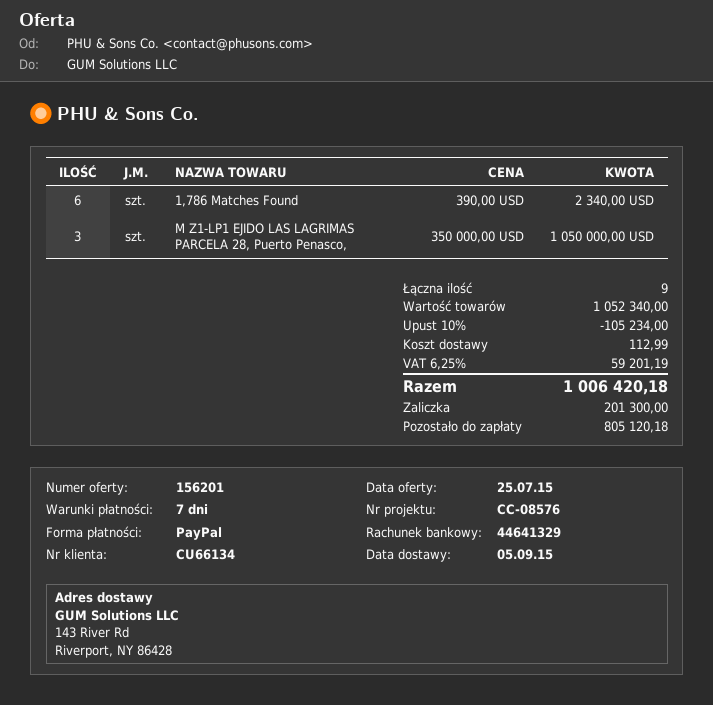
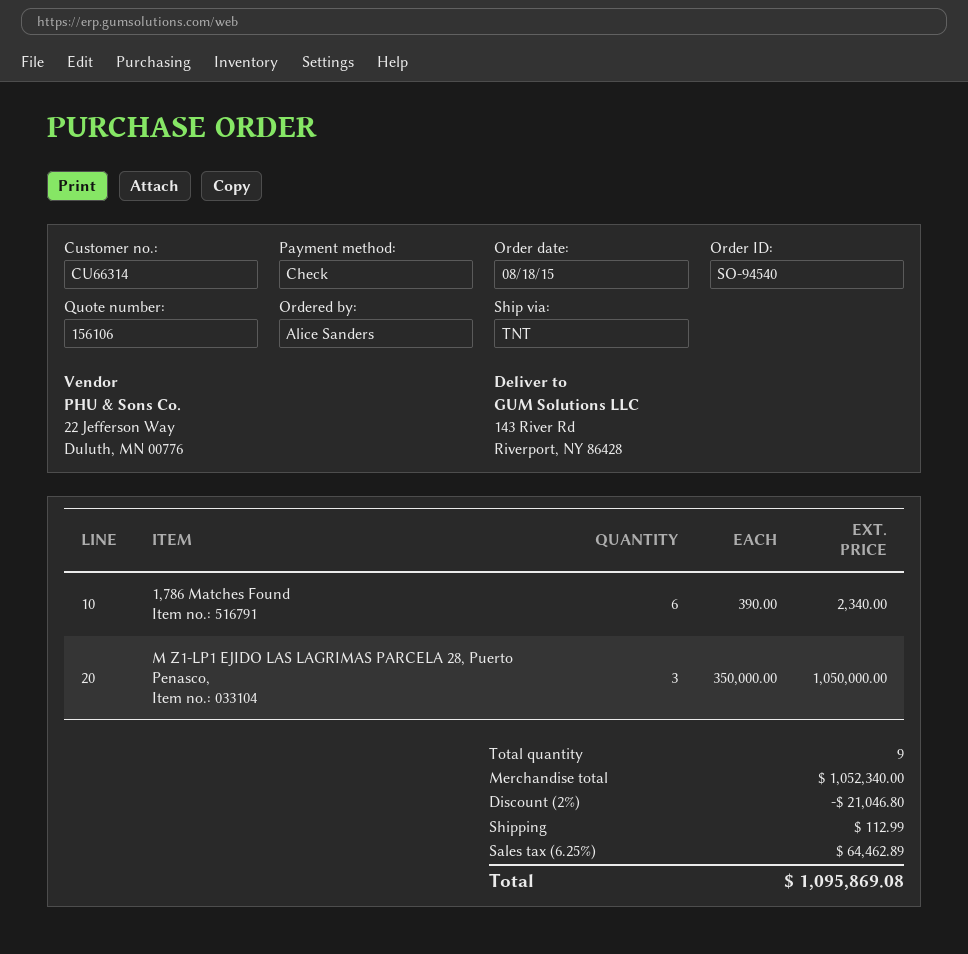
quote number: 156201 -> 156106
customer number: CU66134 -> CU66314
payment method: PayPal -> cheque
discount: 10% = 105234.00 -> 2% = 21046.80
tax: 6.25% = 59201.19 -> 6.25% = 64462.89
total: 1006420.18 -> 1095869.08

